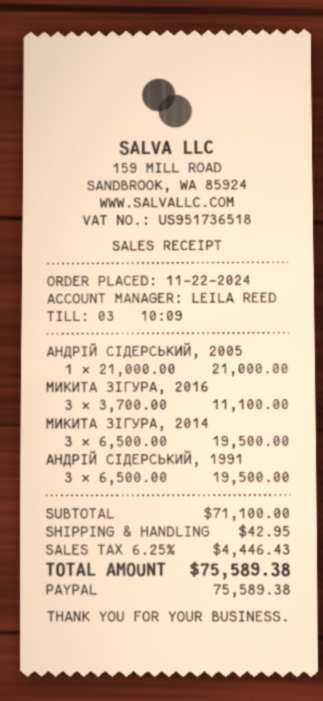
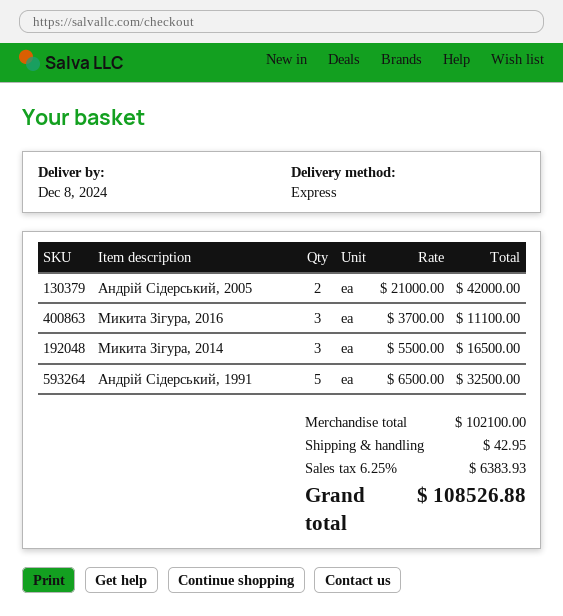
АНДРІЙ СІДЕРСЬКИЙ, 2005: 1 x 21000.00 = 21000.00 -> 2 x 21000.00 = 42000.00
МИКИТА ЗІГУРА, 2014: 3 x 6500.00 = 19500.00 -> 3 x 5500.00 = 16500.00
АНДРІЙ СІДЕРСЬКИЙ, 1991: 3 x 6500.00 = 19500.00 -> 5 x 6500.00 = 32500.00
subtotal: 71100.00 -> 102100.00
tax: 6.25% = 4446.43 -> 6.25% = 6383.93
total: 75589.38 -> 108526.88

